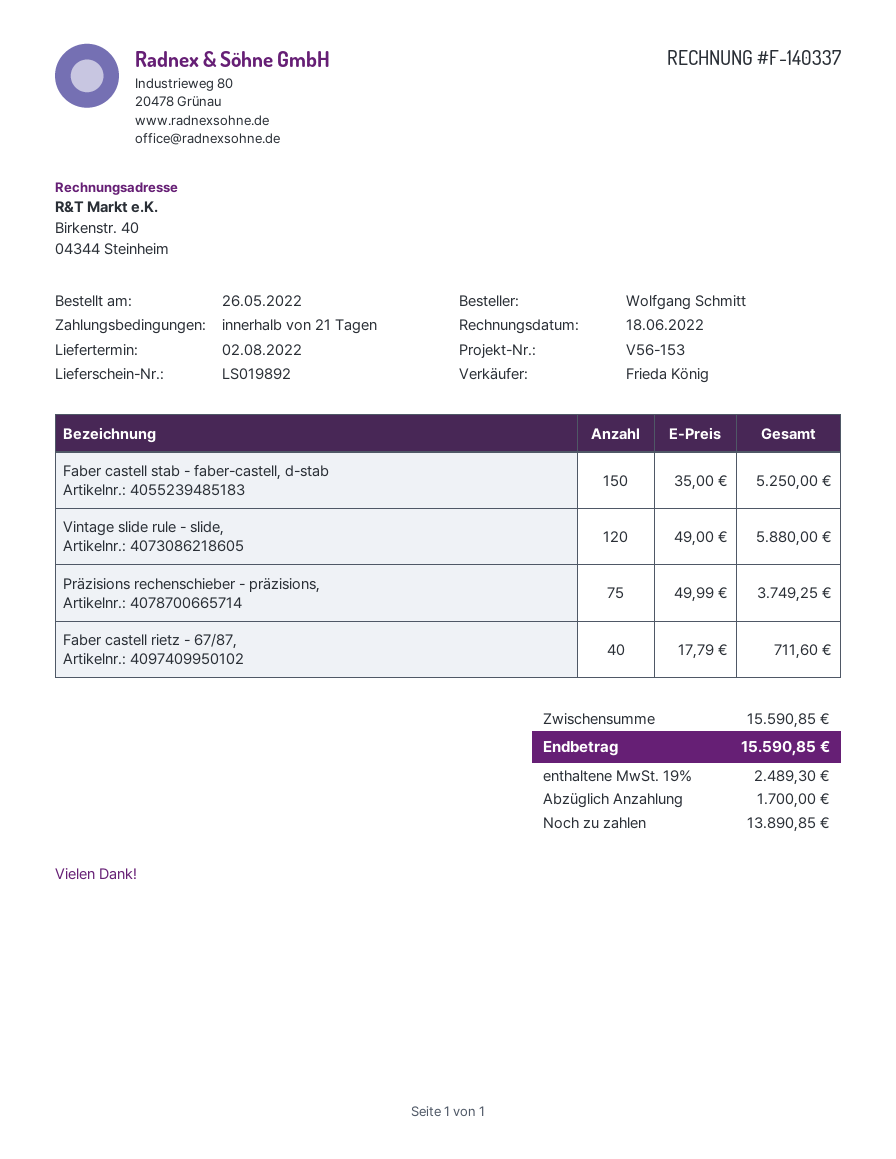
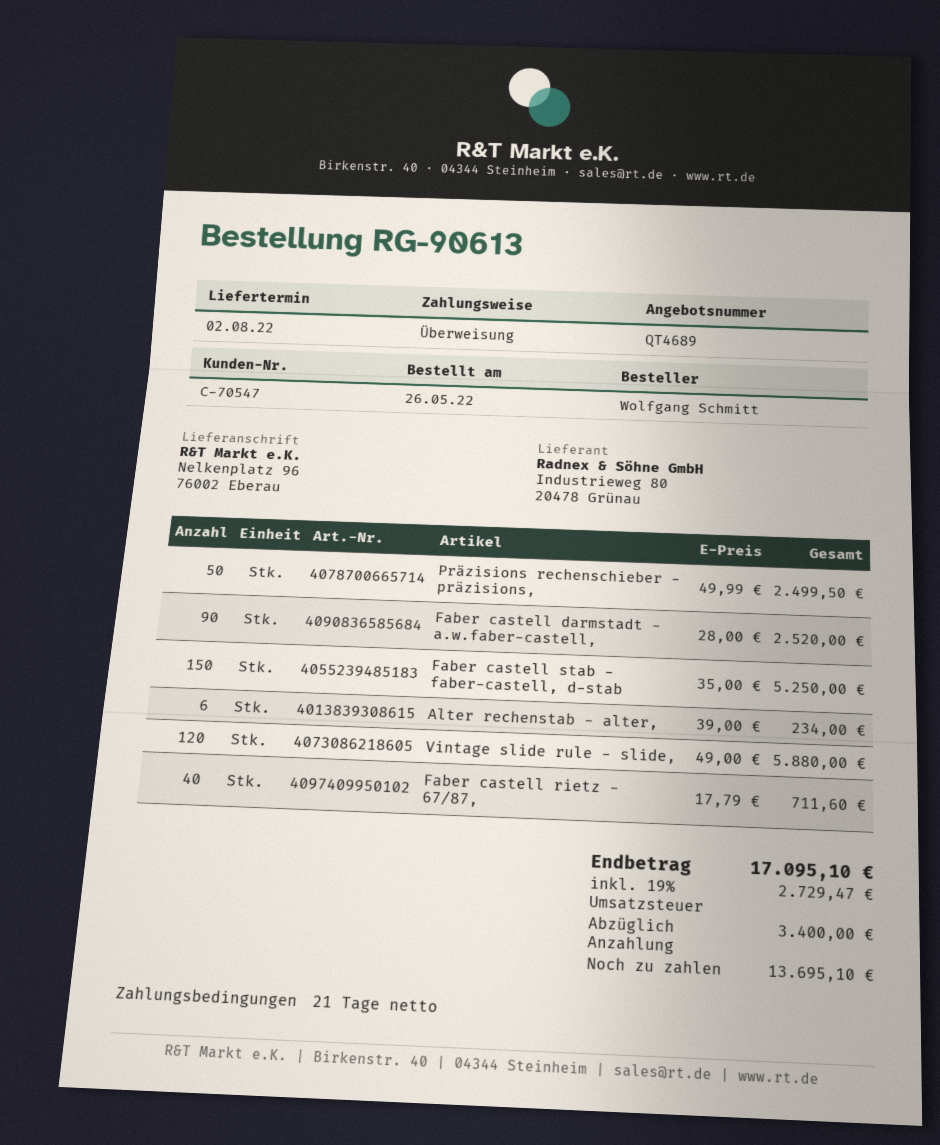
Präzisions rechenschieber - präzisions,: 75 x 49.99 = 3749.25 -> 50 x 49.99 = 2499.50
Faber castell darmstadt - a.w.faber-castell,: none -> 90 x 28.00 = 2520.00
Alter rechenstab - alter,: none -> 6 x 39.00 = 234.00
tax: 19% = 2489.30 -> 19% = 2729.47
total: 15590.85 -> 17095.10
deposit: 1700.00 -> 3400.00
balance: 13890.85 -> 13695.10

